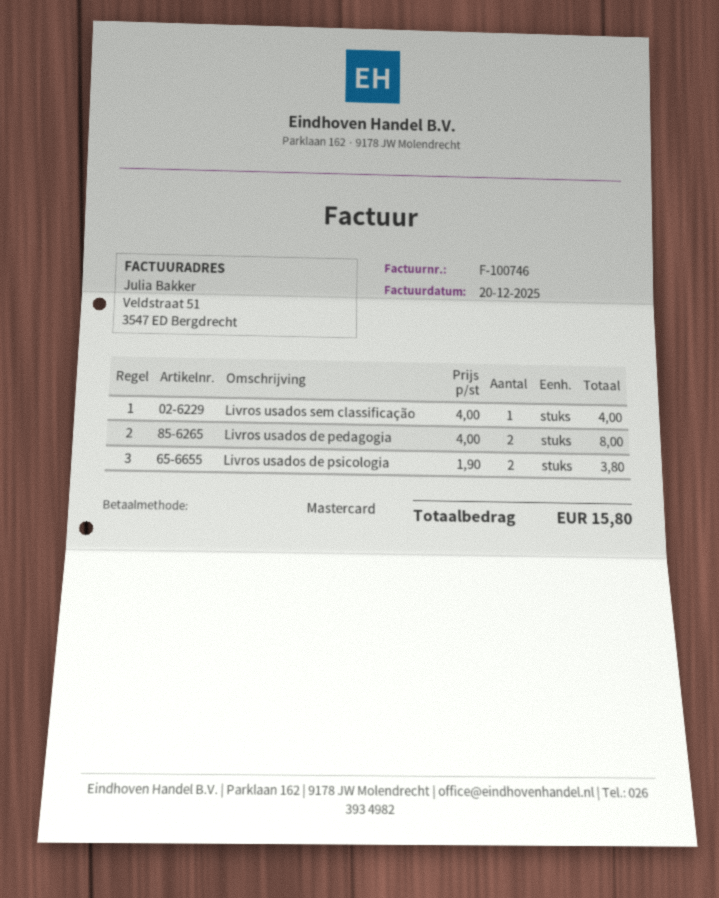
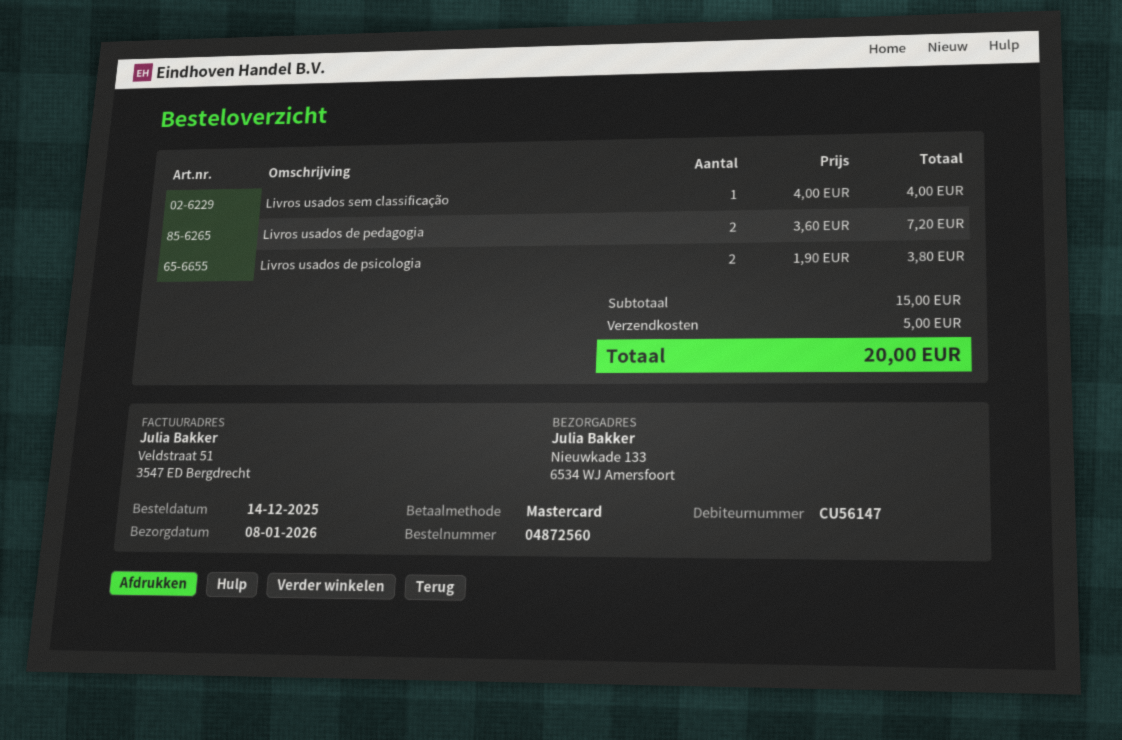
Livros usados de pedagogia: 2 x 4.00 = 8.00 -> 2 x 3.60 = 7.20
shipping: none -> 5.00
total: 15.80 -> 20.00

